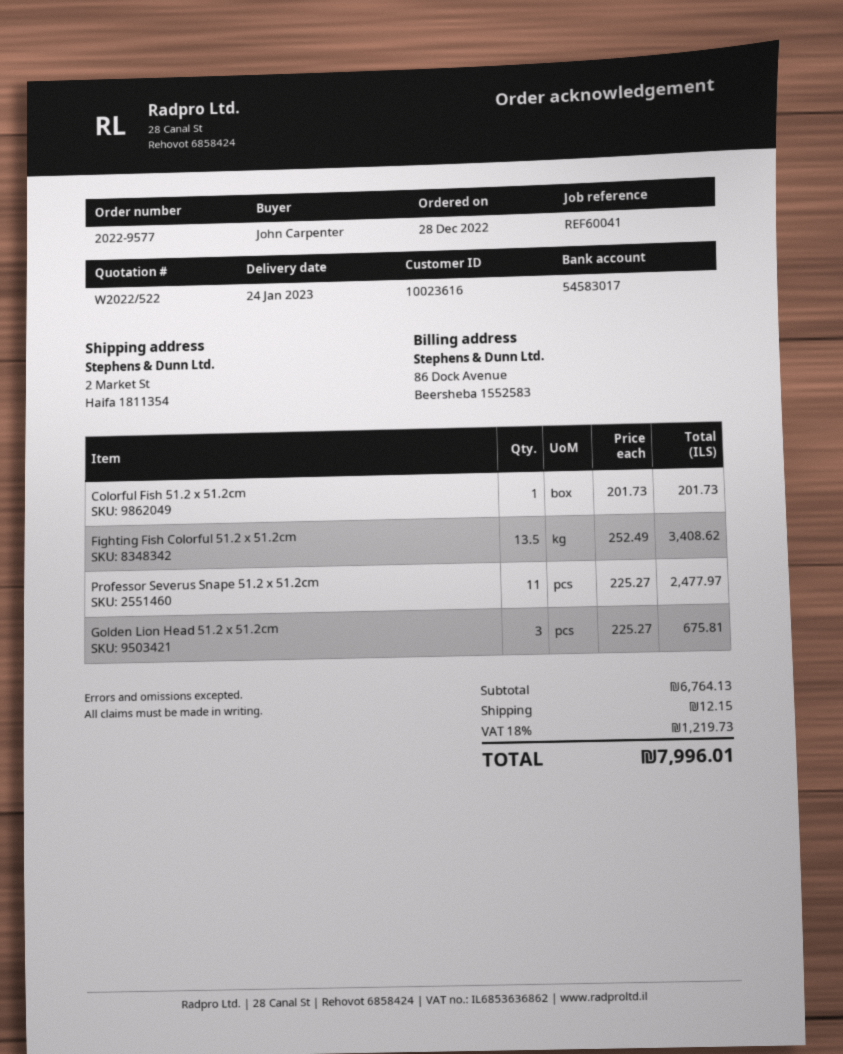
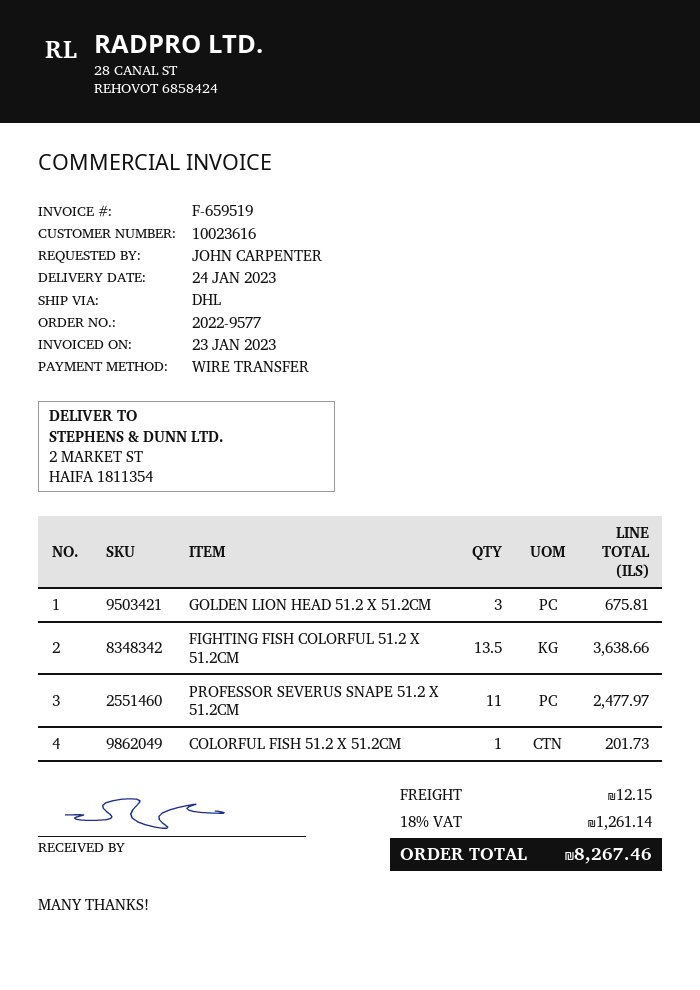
Fighting Fish Colorful 51.2 x 51.2cm: 13.5 for 3408.62 -> 13.5 for 3638.66
tax: 18% = 1219.73 -> 18% = 1261.14
total: 7996.01 -> 8267.46

